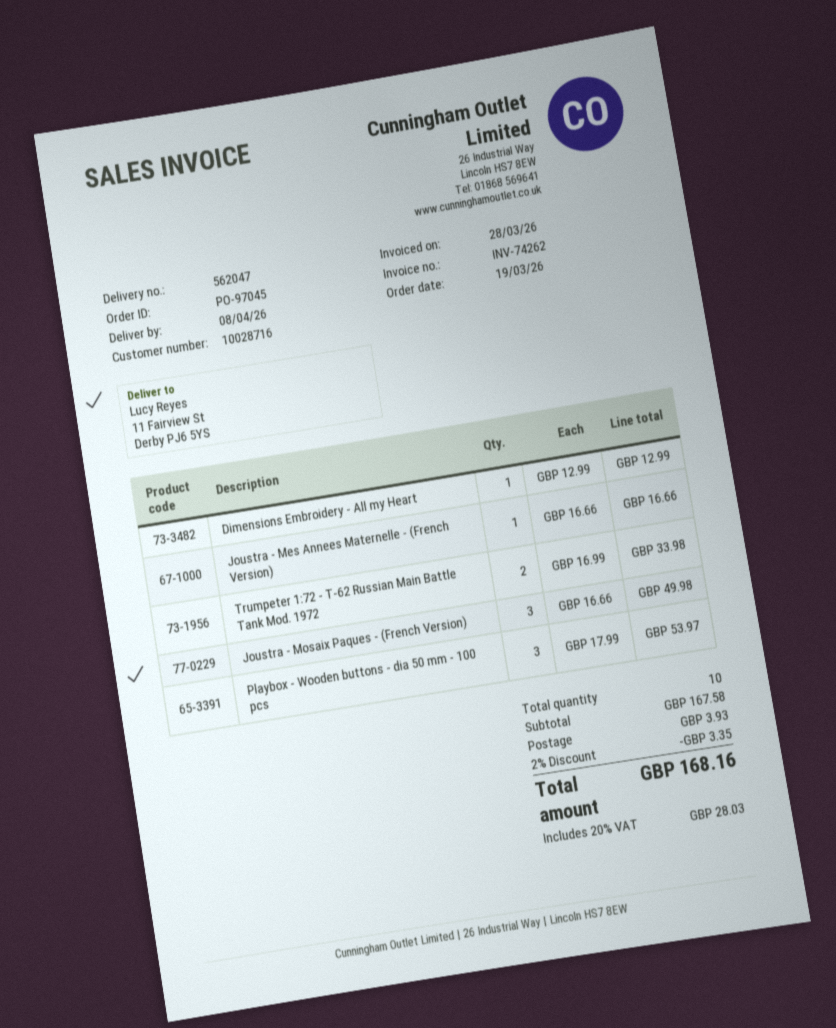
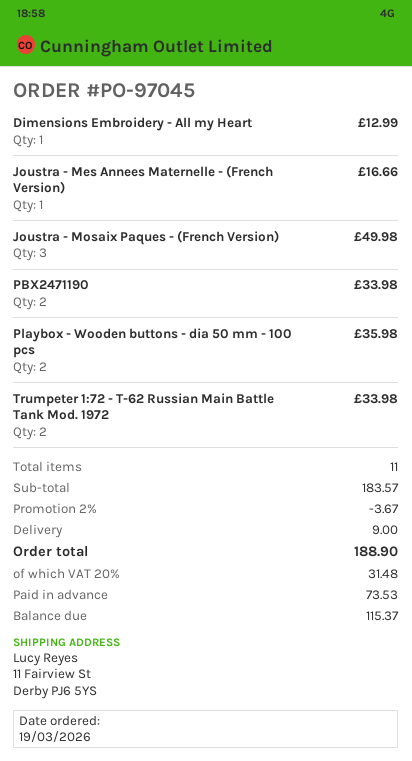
Playbox - Wooden buttons - dia 50 mm - 100 pcs: 3 for 53.97 -> 2 for 35.98
PBX2471190: none -> 2 for 33.98
total quantity: 10 -> 11
subtotal: 167.58 -> 183.57
discount: 2% = 3.35 -> 2% = 3.67
shipping: 3.93 -> 9.00
tax: 20% = 28.03 -> 20% = 31.48
total: 168.16 -> 188.90

